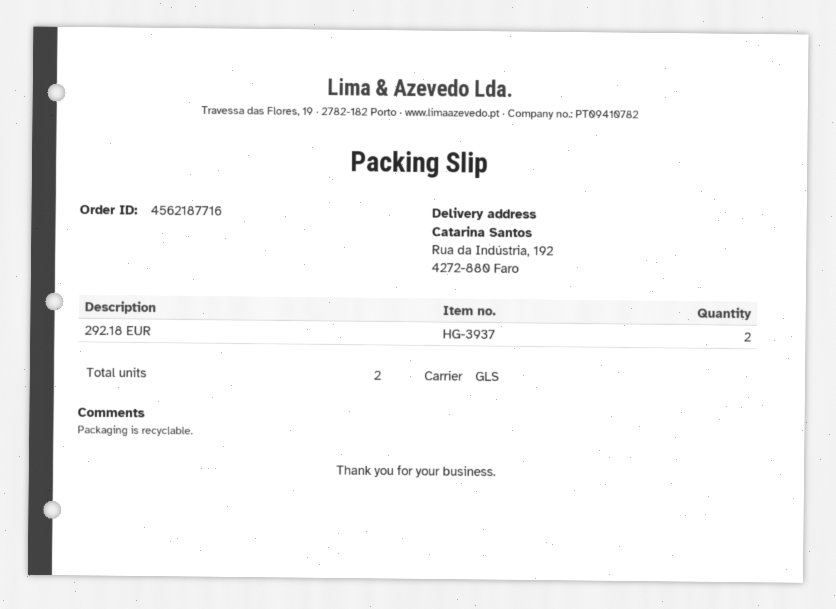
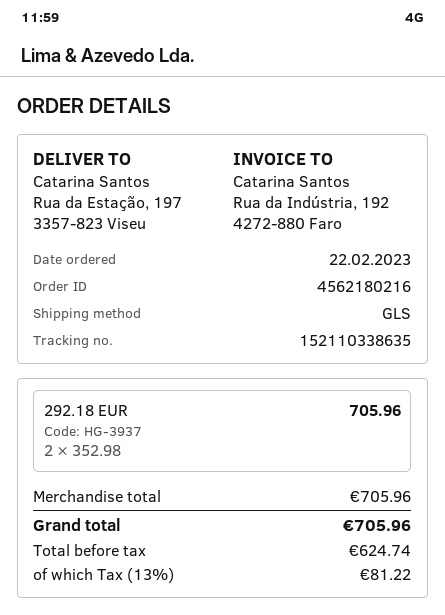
order number: 4562187716 -> 4562180216
ship to: Rua da Indústria, 192, 4272-880 Faro -> Rua da Estação, 197, 3357-823 Viseu

